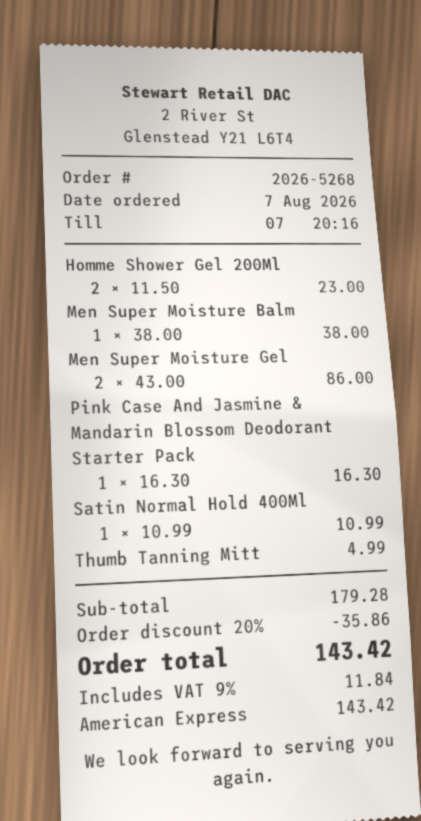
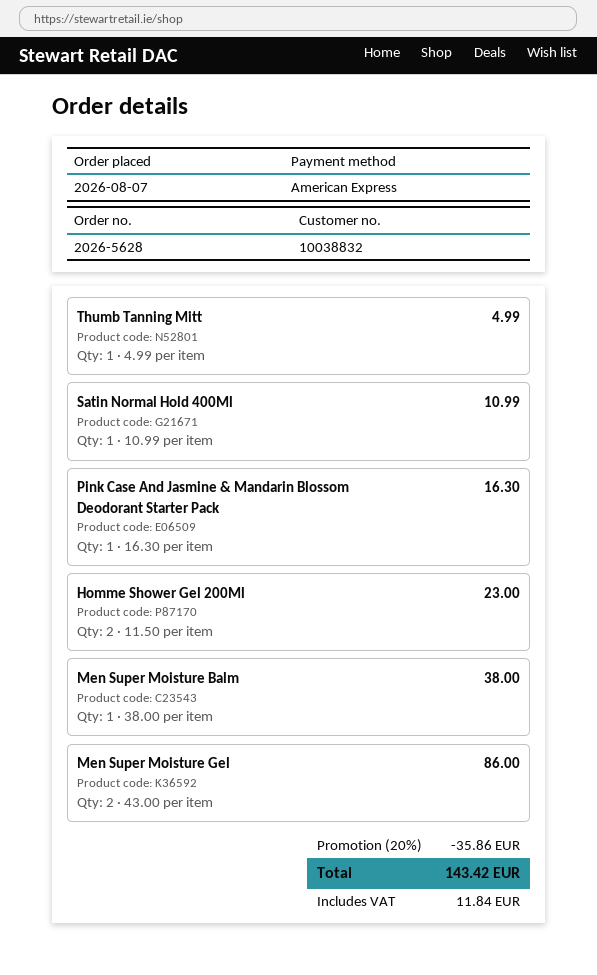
order number: 2026-5268 -> 2026-5628

